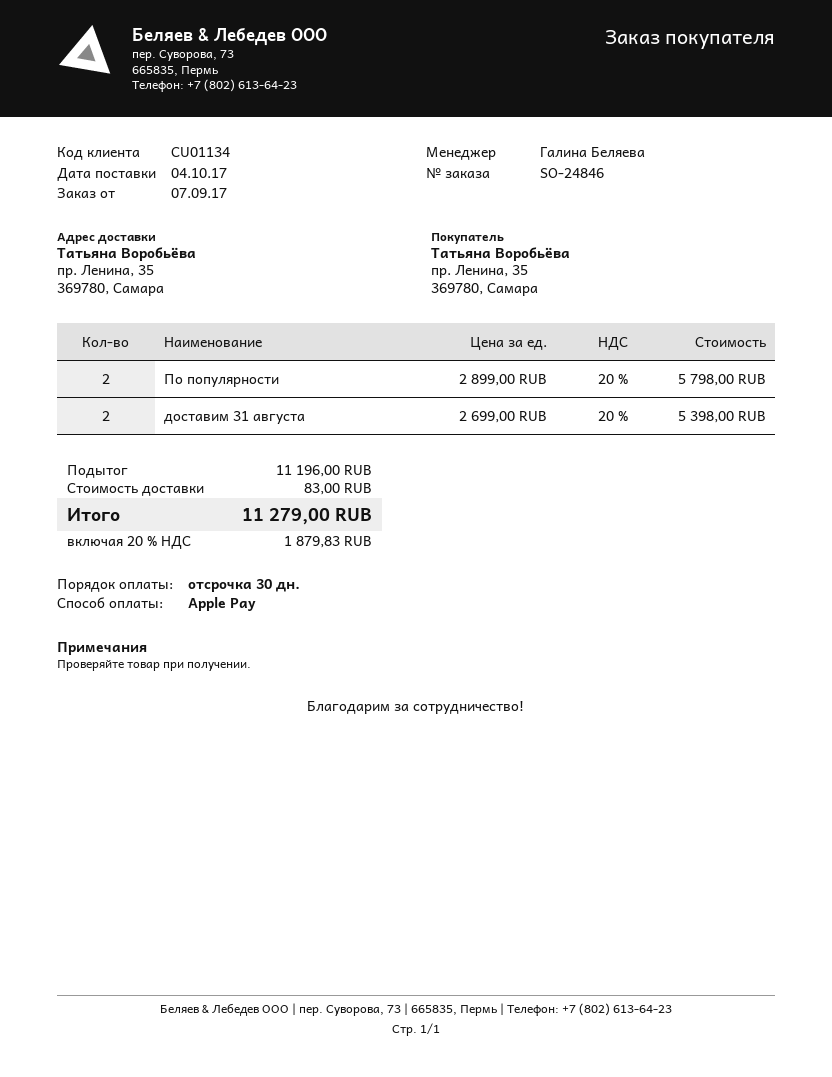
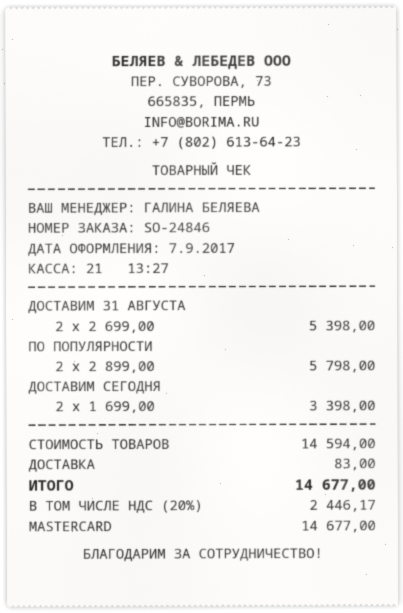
payment method: Apple Pay -> Mastercard
ДОСТАВИМ СЕГОДНЯ: none -> 2 x 1699.00 = 3398.00
subtotal: 11196.00 -> 14594.00
tax: 20% = 1879.83 -> 20% = 2446.17
total: 11279.00 -> 14677.00

